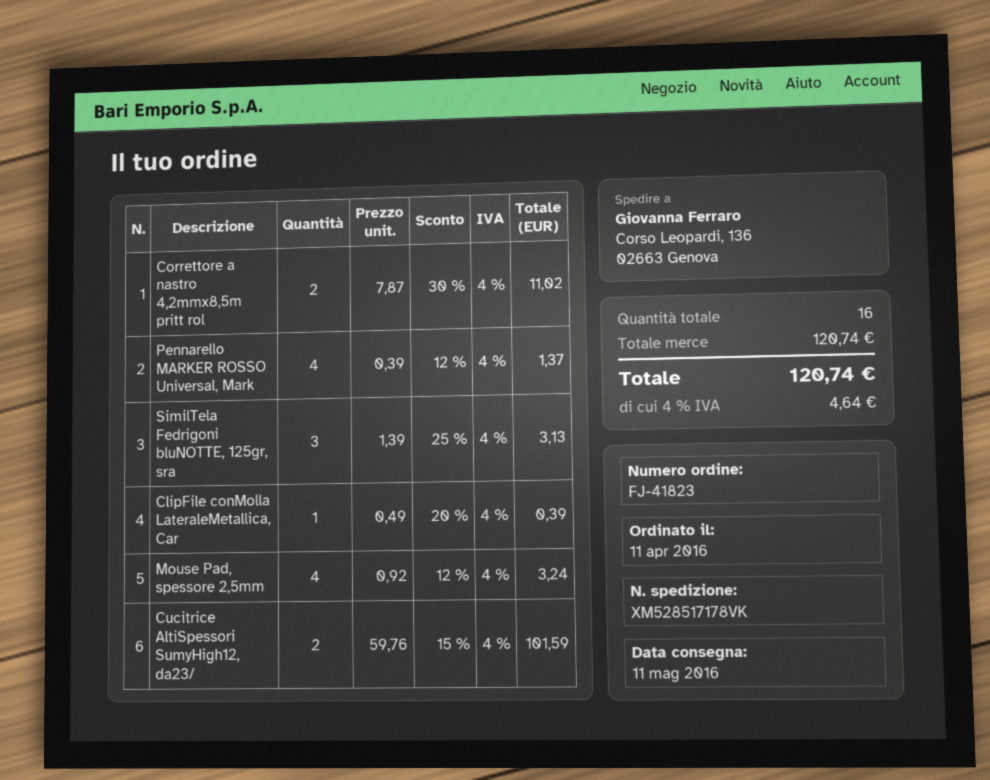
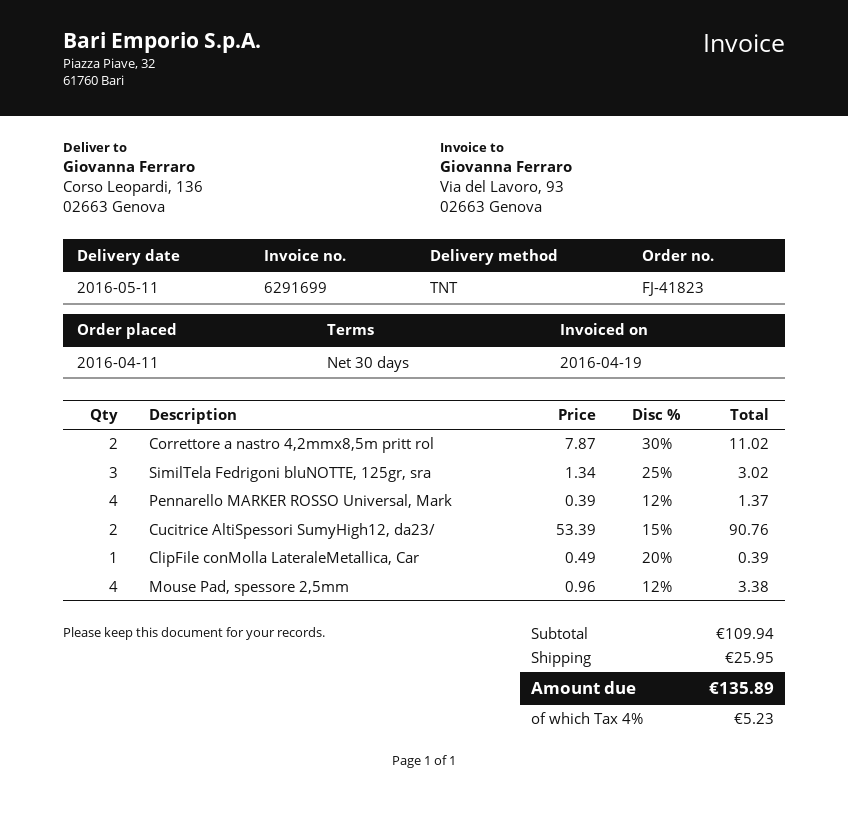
SimilTela Fedrigoni bluNOTTE, 125gr, sra: 3 x 1.39 - 25% = 3.13 -> 3 x 1.34 - 25% = 3.02
Mouse Pad, spessore 2,5mm: 4 x 0.92 - 12% = 3.24 -> 4 x 0.96 - 12% = 3.38
Cucitrice AltiSpessori SumyHigh12, da23/: 2 x 59.76 - 15% = 101.59 -> 2 x 53.39 - 15% = 90.76
subtotal: 120.74 -> 109.94
shipping: none -> 25.95
tax: 4% = 4.64 -> 4% = 5.23
total: 120.74 -> 135.89

